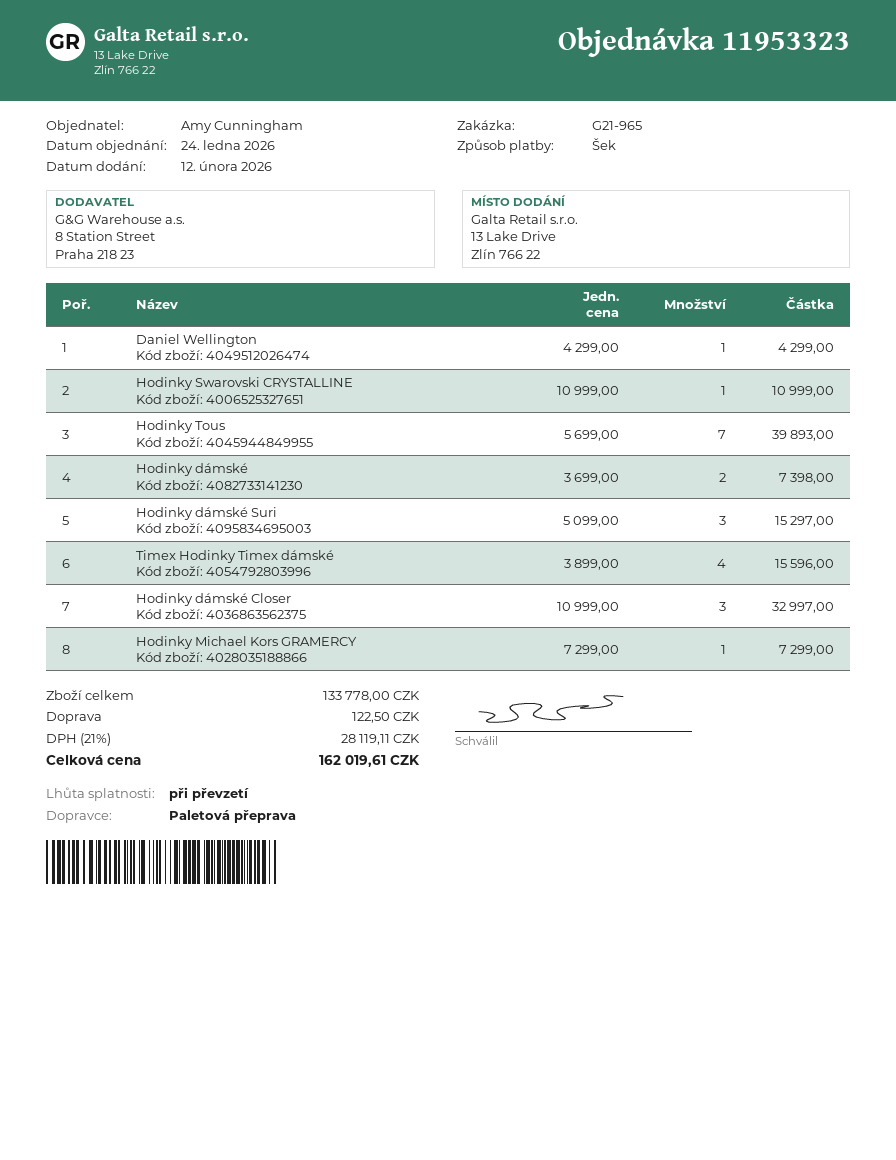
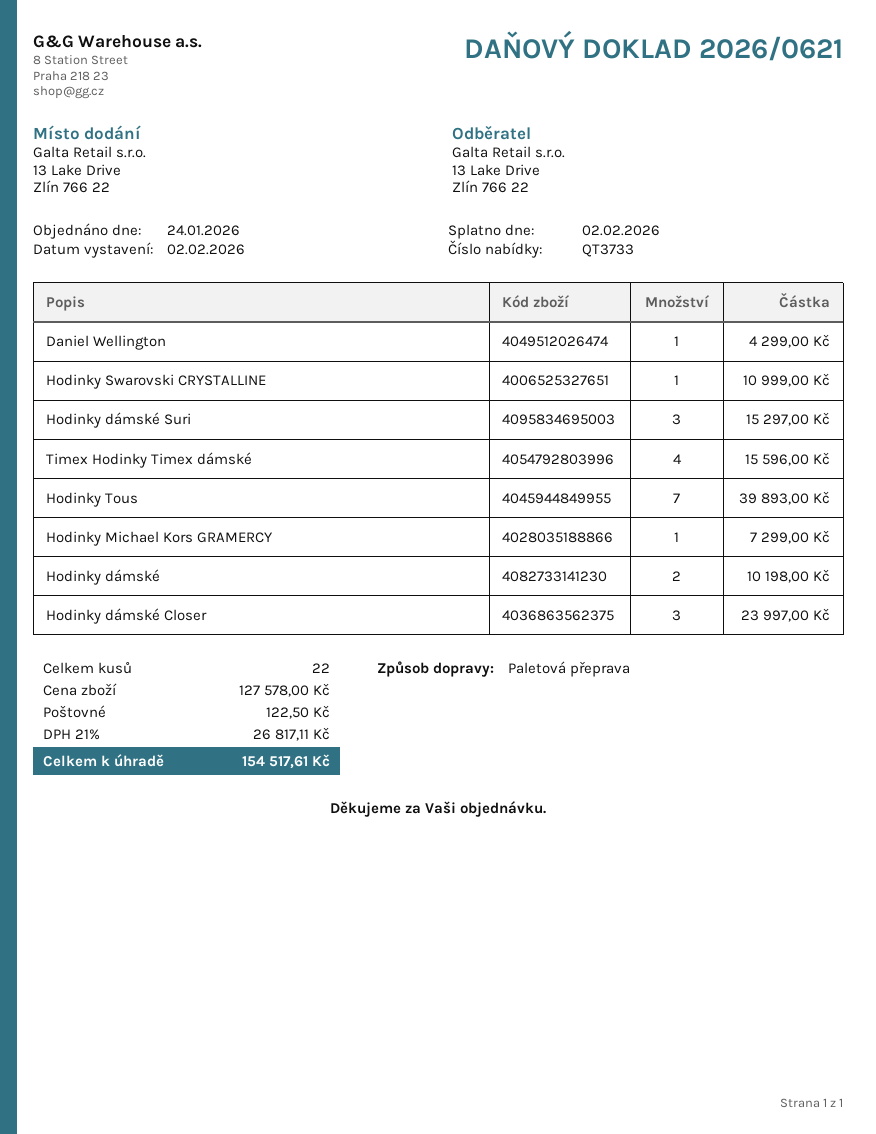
Hodinky dámské: 2 for 7398.00 -> 2 for 10198.00
Hodinky dámské Closer: 3 for 32997.00 -> 3 for 23997.00
subtotal: 133778.00 -> 127578.00
tax: 21% = 28119.11 -> 21% = 26817.11
total: 162019.61 -> 154517.61

